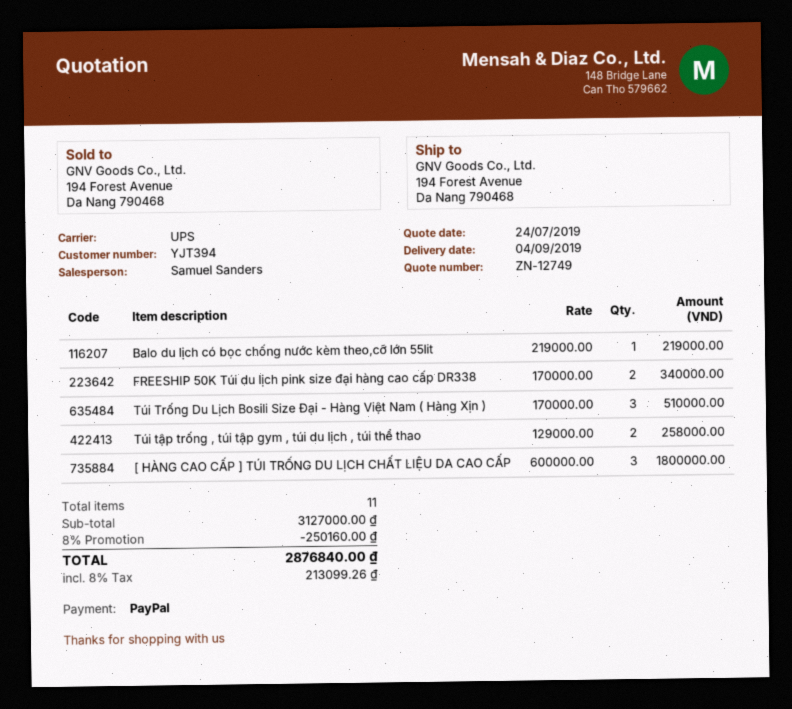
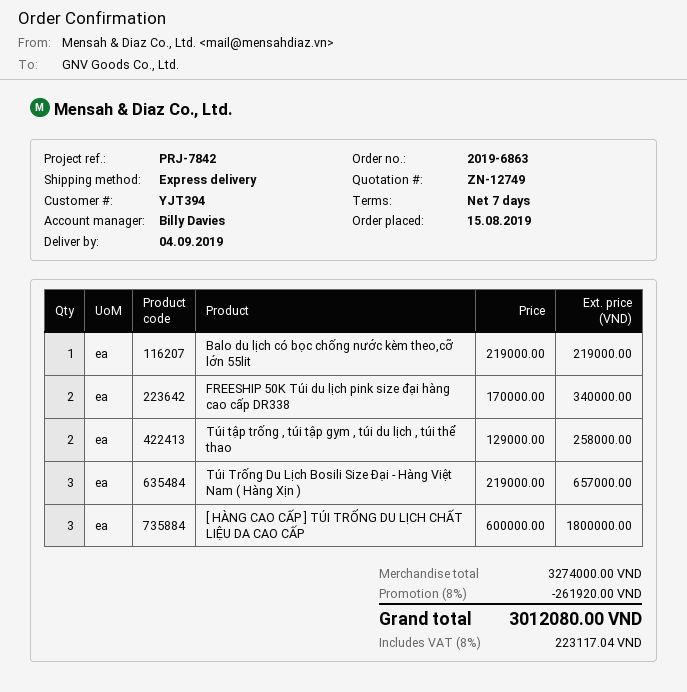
sales rep: Samuel Sanders -> Billy Davies
shipping method: UPS -> express
Túi Trống Du Lịch Bosili Size Đại - Hàng Việt Nam ( Hàng Xịn ): 3 x 170000.00 = 510000.00 -> 3 x 219000.00 = 657000.00
subtotal: 3127000.00 -> 3274000.00
discount: 8% = 250160.00 -> 8% = 261920.00
tax: 8% = 213099.26 -> 8% = 223117.04
total: 2876840.00 -> 3012080.00

